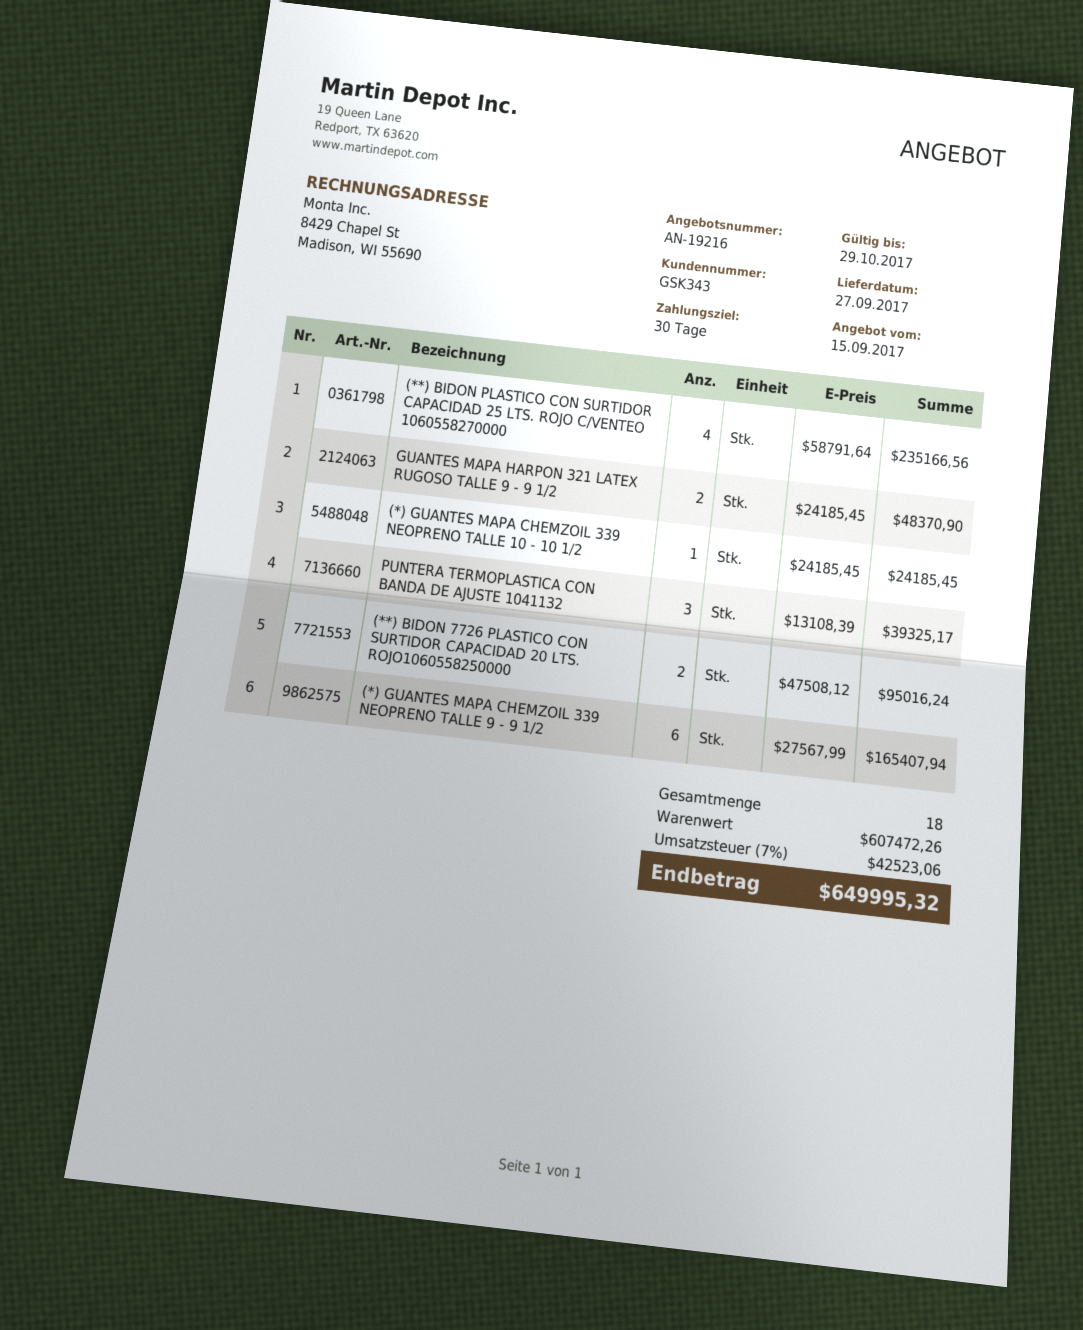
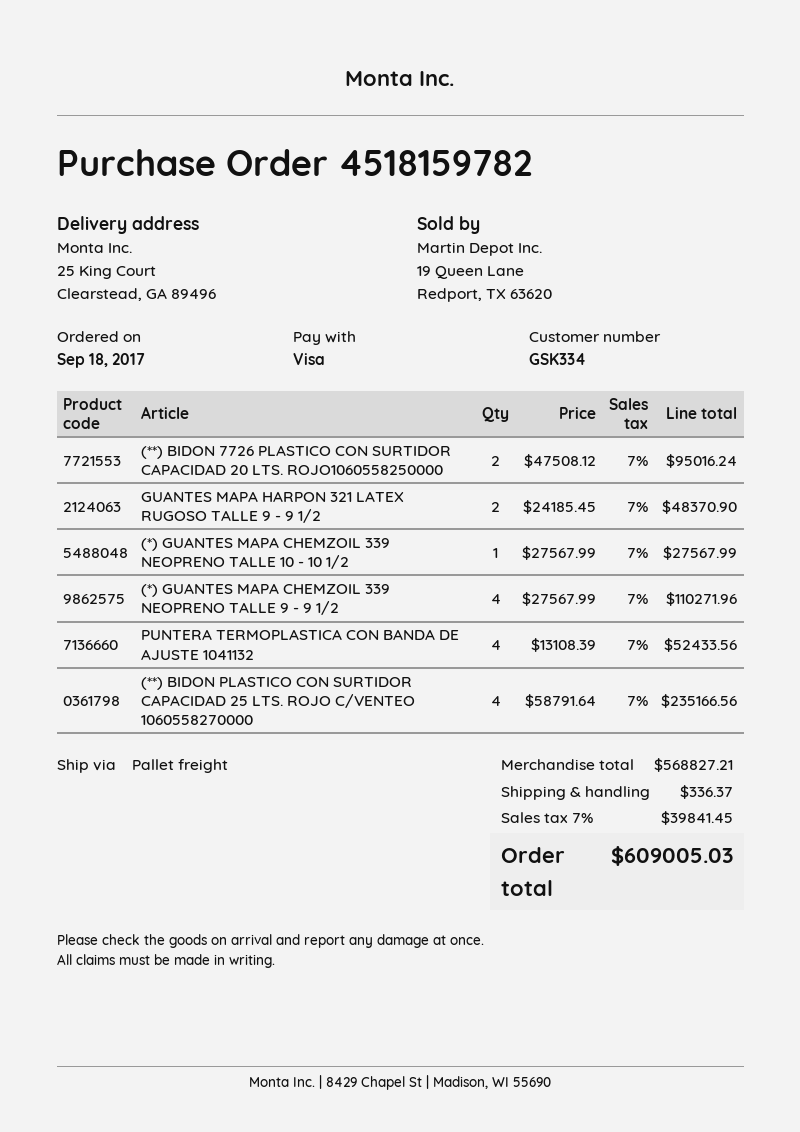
customer number: GSK343 -> GSK334
(*) GUANTES MAPA CHEMZOIL 339 NEOPRENO TALLE 10 - 10 1/2: 1 x 24185.45 = 24185.45 -> 1 x 27567.99 = 27567.99
PUNTERA TERMOPLASTICA CON BANDA DE AJUSTE 1041132: 3 x 13108.39 = 39325.17 -> 4 x 13108.39 = 52433.56
(*) GUANTES MAPA CHEMZOIL 339 NEOPRENO TALLE 9 - 9 1/2: 6 x 27567.99 = 165407.94 -> 4 x 27567.99 = 110271.96
subtotal: 607472.26 -> 568827.21
shipping: none -> 336.37
tax: 7% = 42523.06 -> 7% = 39841.45
total: 649995.32 -> 609005.03

